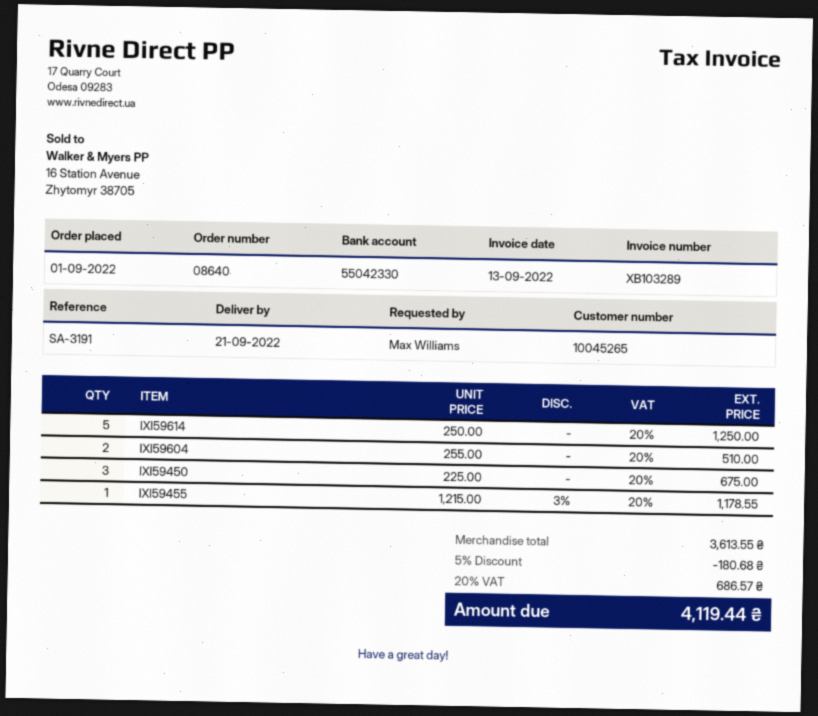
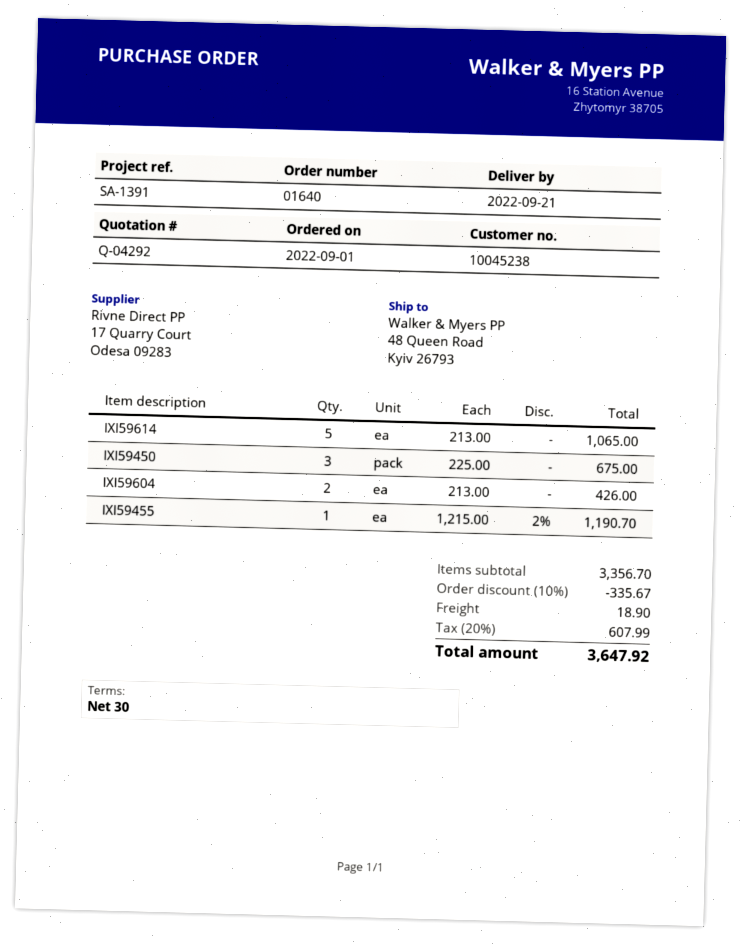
order number: 08640 -> 01640
customer number: 10045265 -> 10045238
reference: SA-3191 -> SA-1391
IXI59614: 5 x 250.00 = 1250.00 -> 5 x 213.00 = 1065.00
IXI59604: 2 x 255.00 = 510.00 -> 2 x 213.00 = 426.00
IXI59455: 1 x 1215.00 - 3% = 1178.55 -> 1 x 1215.00 - 2% = 1190.70
subtotal: 3613.55 -> 3356.70
discount: 5% = 180.68 -> 10% = 335.67
shipping: none -> 18.90
tax: 20% = 686.57 -> 20% = 607.99
total: 4119.44 -> 3647.92

